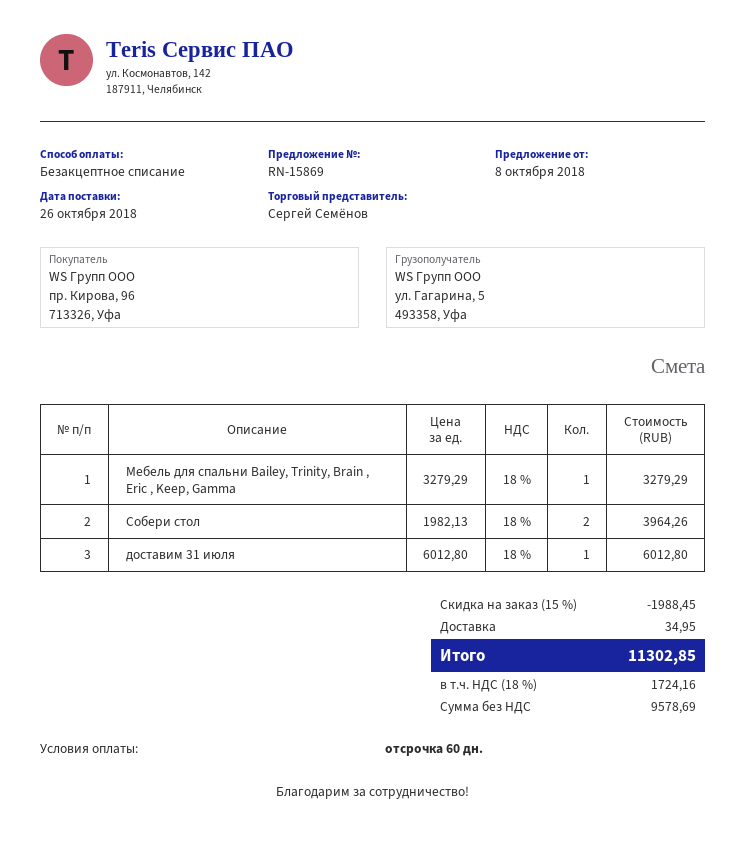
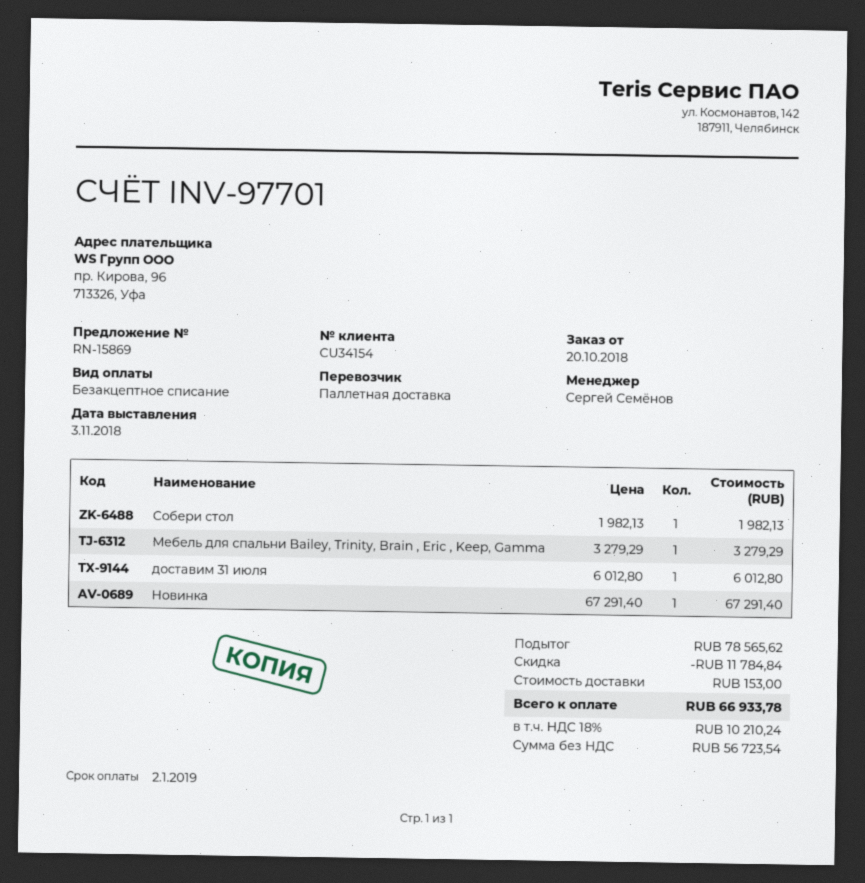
Собери стол: 2 x 1982.13 = 3964.26 -> 1 x 1982.13 = 1982.13
Новинка: none -> 1 x 67291.40 = 67291.40
discount: 1988.45 -> 11784.84
shipping: 34.95 -> 153.00
net: 9578.69 -> 56723.54
tax: 18% = 1724.16 -> 18% = 10210.24
total: 11302.85 -> 66933.78

